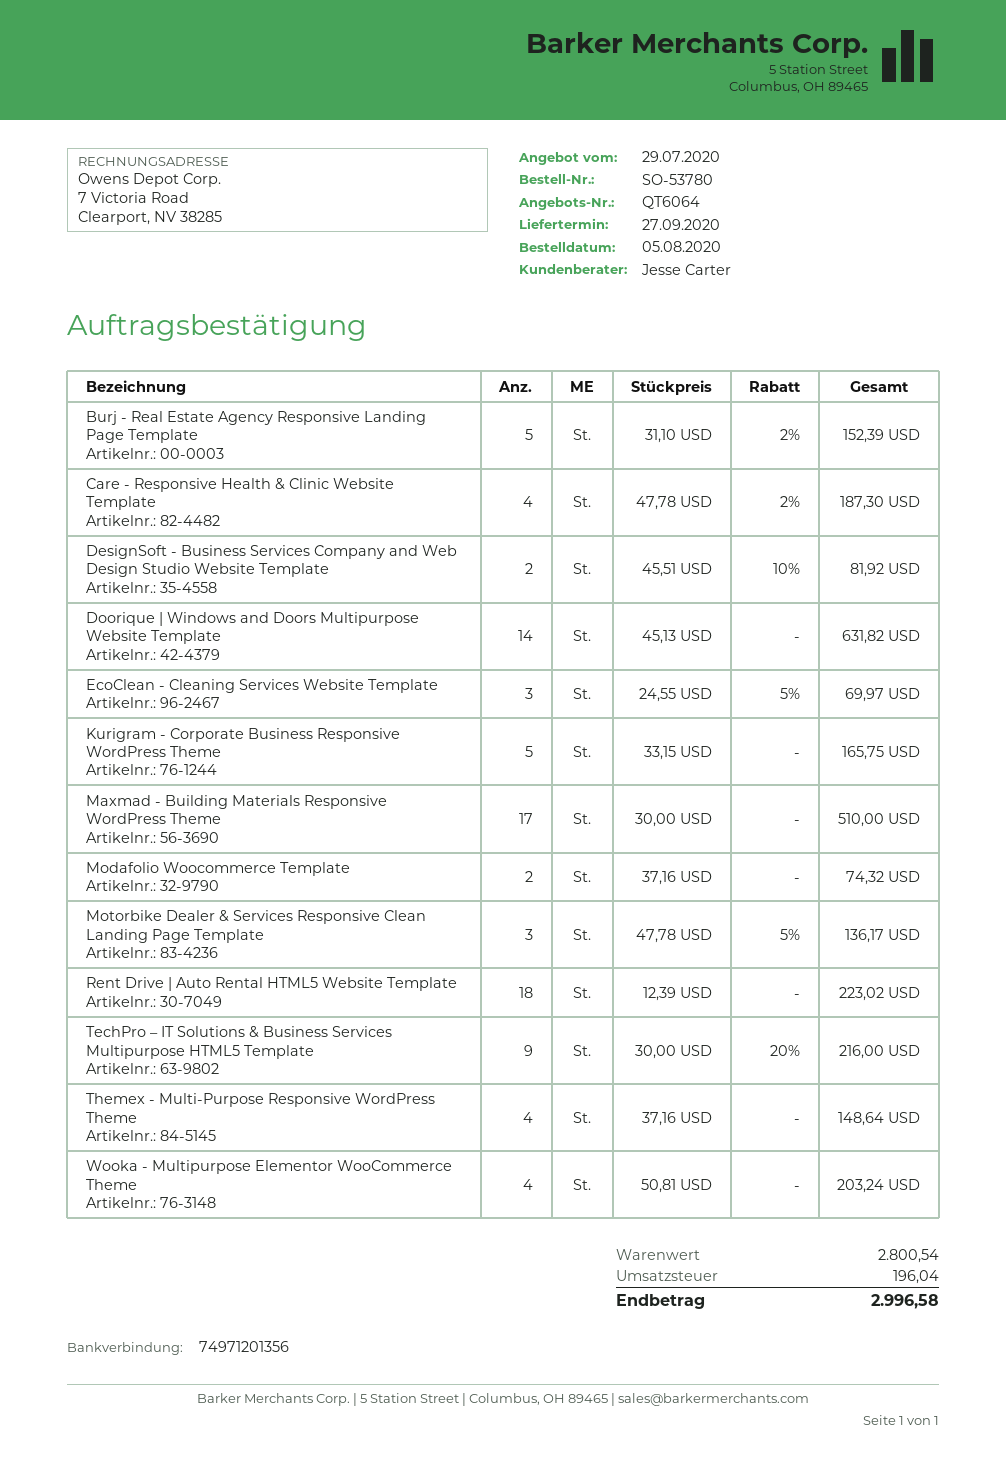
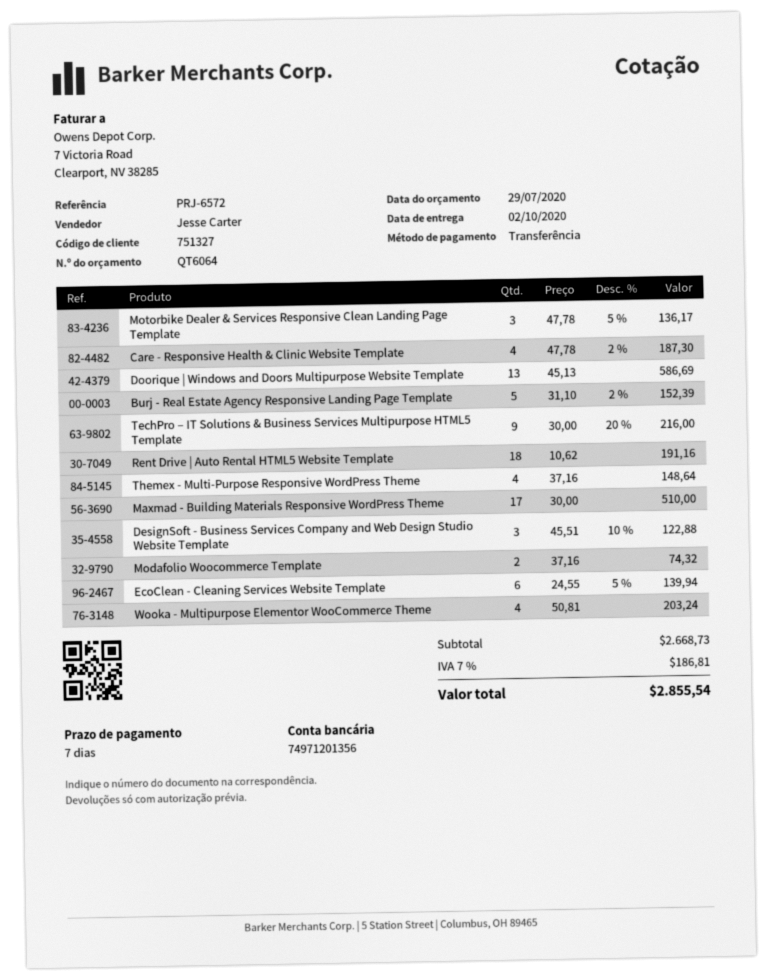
delivery date: 2020-09-27 -> 2020-10-02
DesignSoft - Business Services Company and Web Design Studio Website Template: 2 x 45.51 - 10% = 81.92 -> 3 x 45.51 - 10% = 122.88
Doorique | Windows and Doors Multipurpose Website Template: 14 x 45.13 = 631.82 -> 13 x 45.13 = 586.69
EcoClean - Cleaning Services Website Template: 3 x 24.55 - 5% = 69.97 -> 6 x 24.55 - 5% = 139.94
Kurigram - Corporate Business Responsive WordPress Theme: 5 x 33.15 = 165.75 -> none
Rent Drive | Auto Rental HTML5 Website Template: 18 x 12.39 = 223.02 -> 18 x 10.62 = 191.16
subtotal: 2800.54 -> 2668.73
tax: 196.04 -> 186.81
total: 2996.58 -> 2855.54

